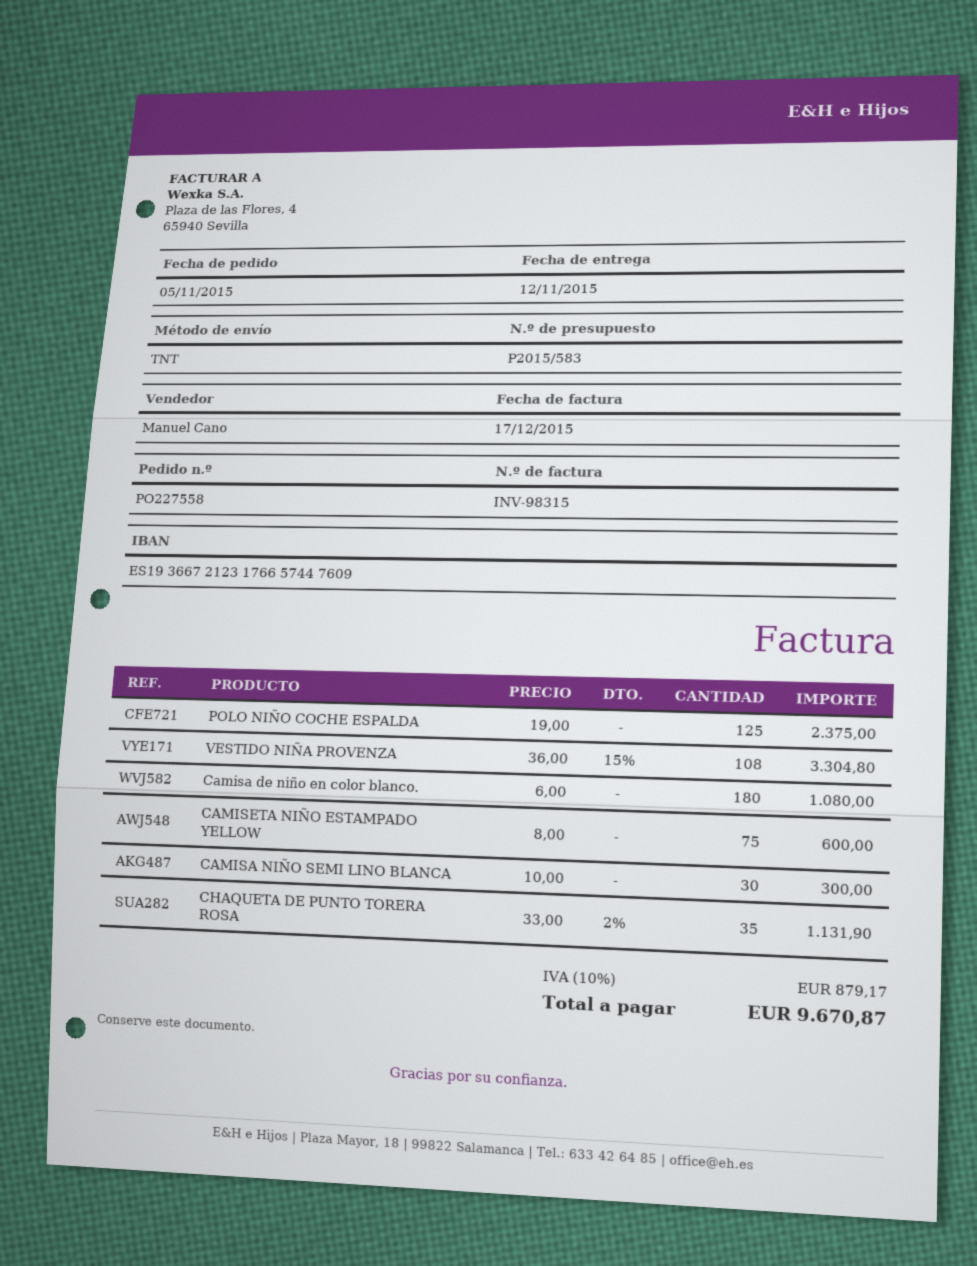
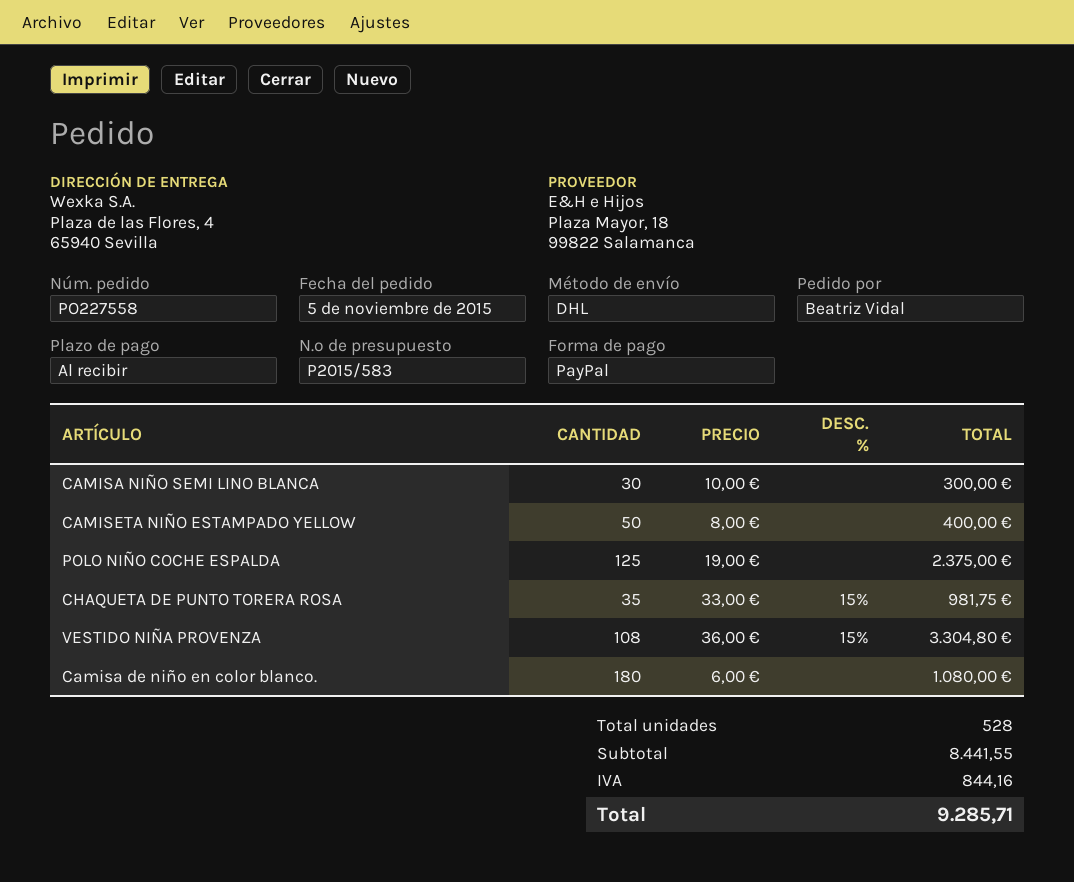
shipping method: TNT -> DHL
CAMISETA NIÑO ESTAMPADO YELLOW: 75 x 8.00 = 600.00 -> 50 x 8.00 = 400.00
CHAQUETA DE PUNTO TORERA ROSA: 35 x 33.00 - 2% = 1131.90 -> 35 x 33.00 - 15% = 981.75
tax: 879.17 -> 844.16
total: 9670.87 -> 9285.71

